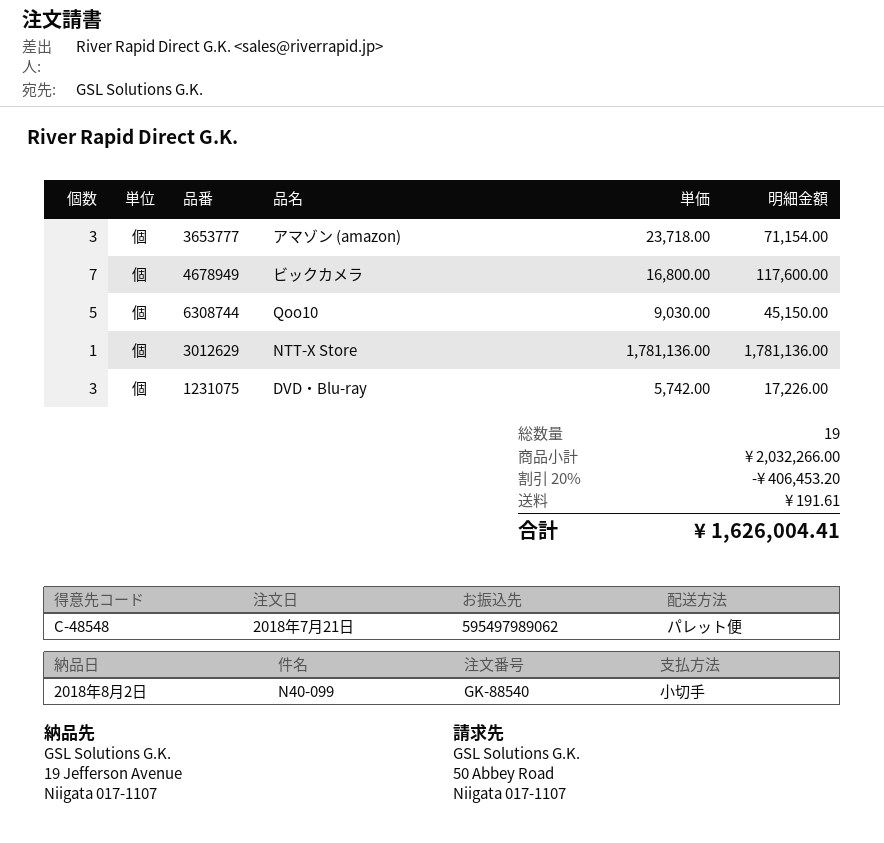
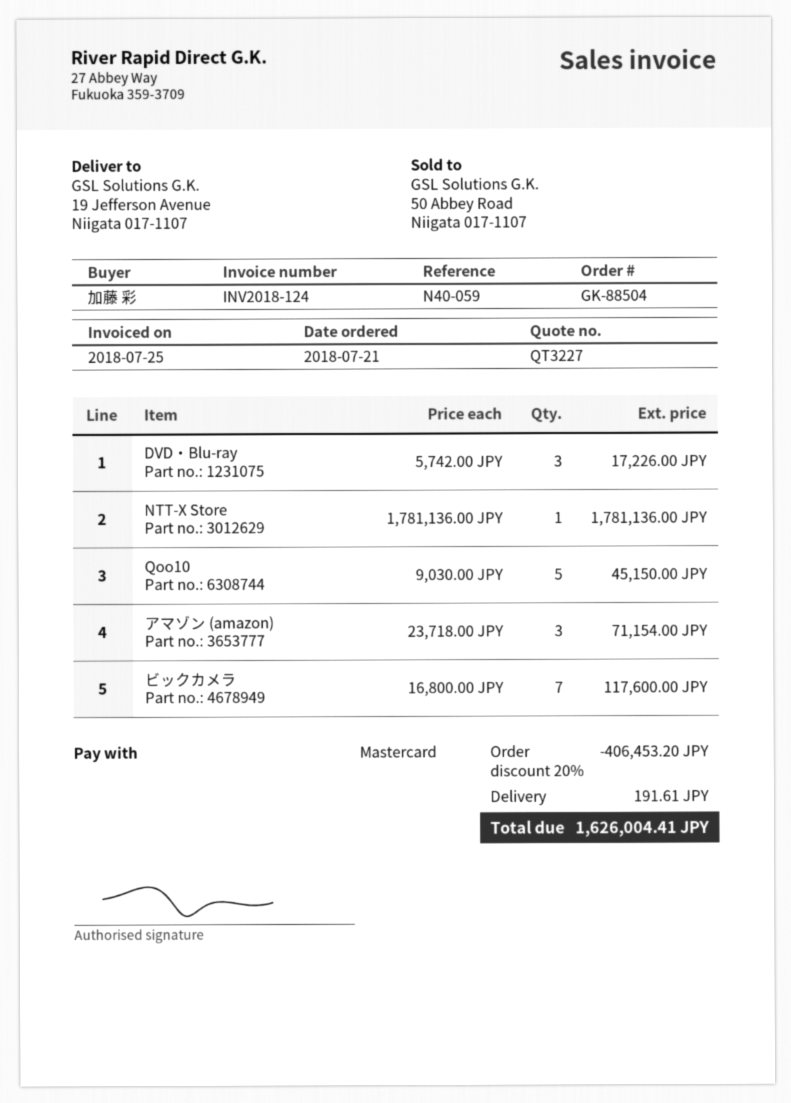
order number: GK-88540 -> GK-88504
reference: N40-099 -> N40-059
payment method: cheque -> Mastercard

